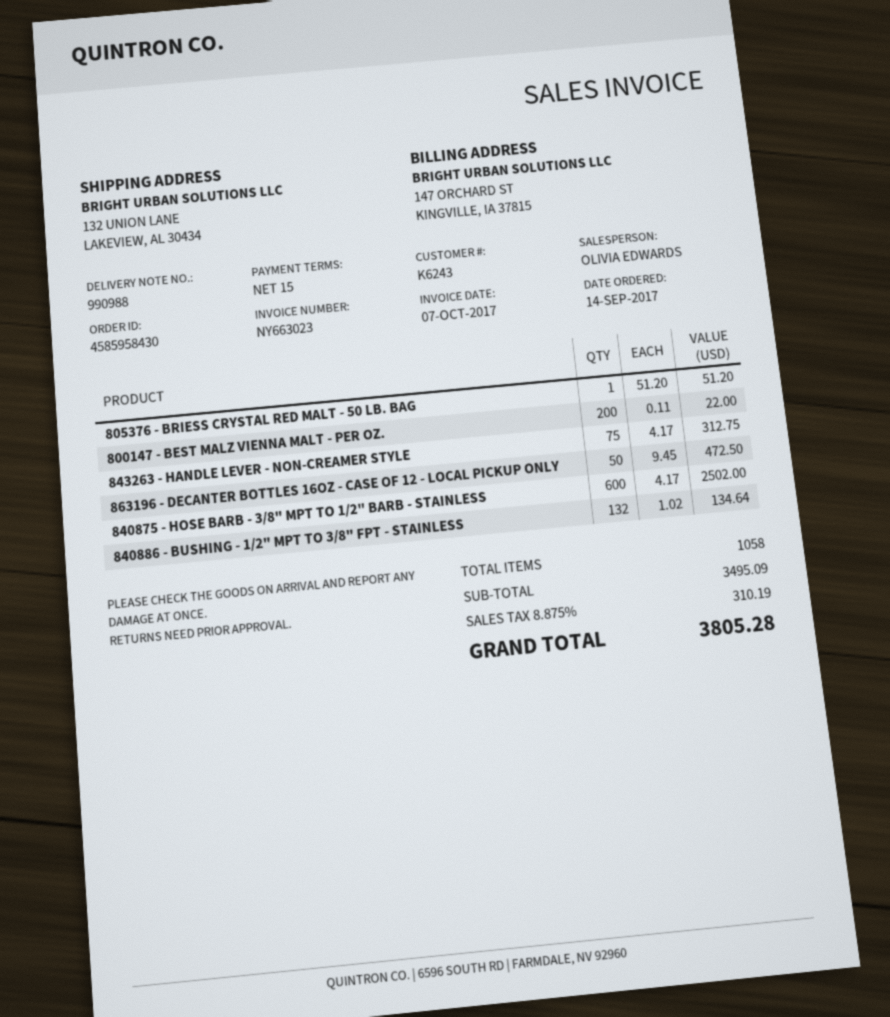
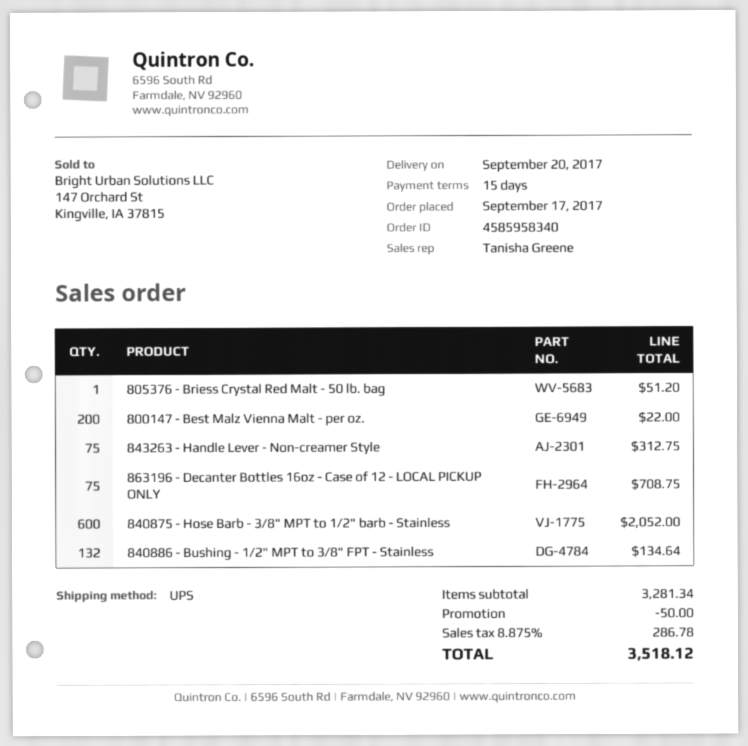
order number: 4585958430 -> 4585958340
order date: 2017-09-14 -> 2017-09-17
sales rep: OLIVIA EDWARDS -> Tanisha Greene
863196 - DECANTER BOTTLES 16OZ - CASE OF 12 - LOCAL PICKUP ONLY: 50 for 472.50 -> 75 for 708.75
840875 - HOSE BARB - 3/8" MPT TO 1/2" BARB - STAINLESS: 600 for 2502.00 -> 600 for 2052.00
subtotal: 3495.09 -> 3281.34
discount: none -> 50.00
tax: 8.875% = 310.19 -> 8.875% = 286.78
total: 3805.28 -> 3518.12

